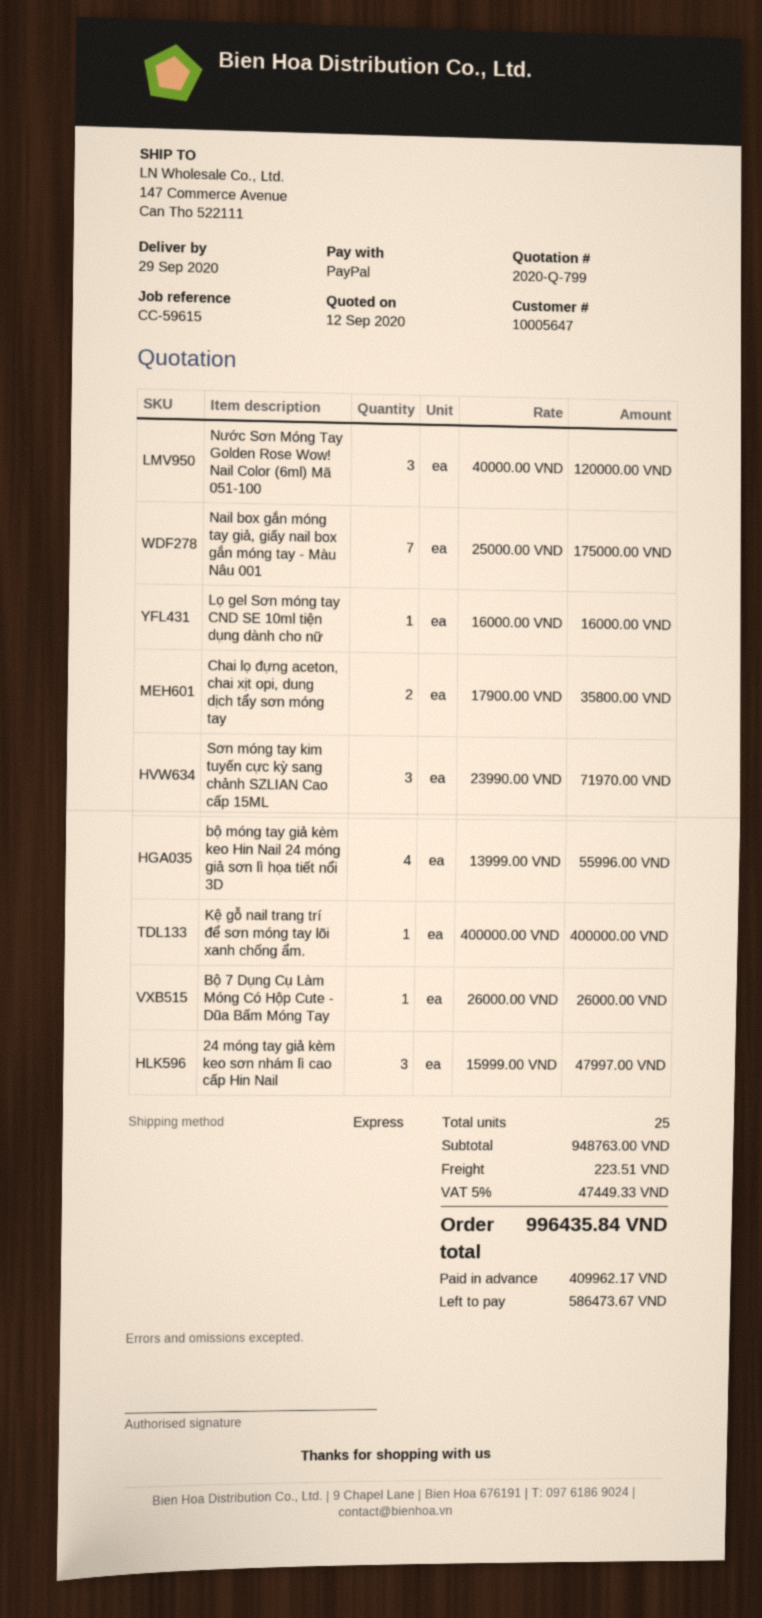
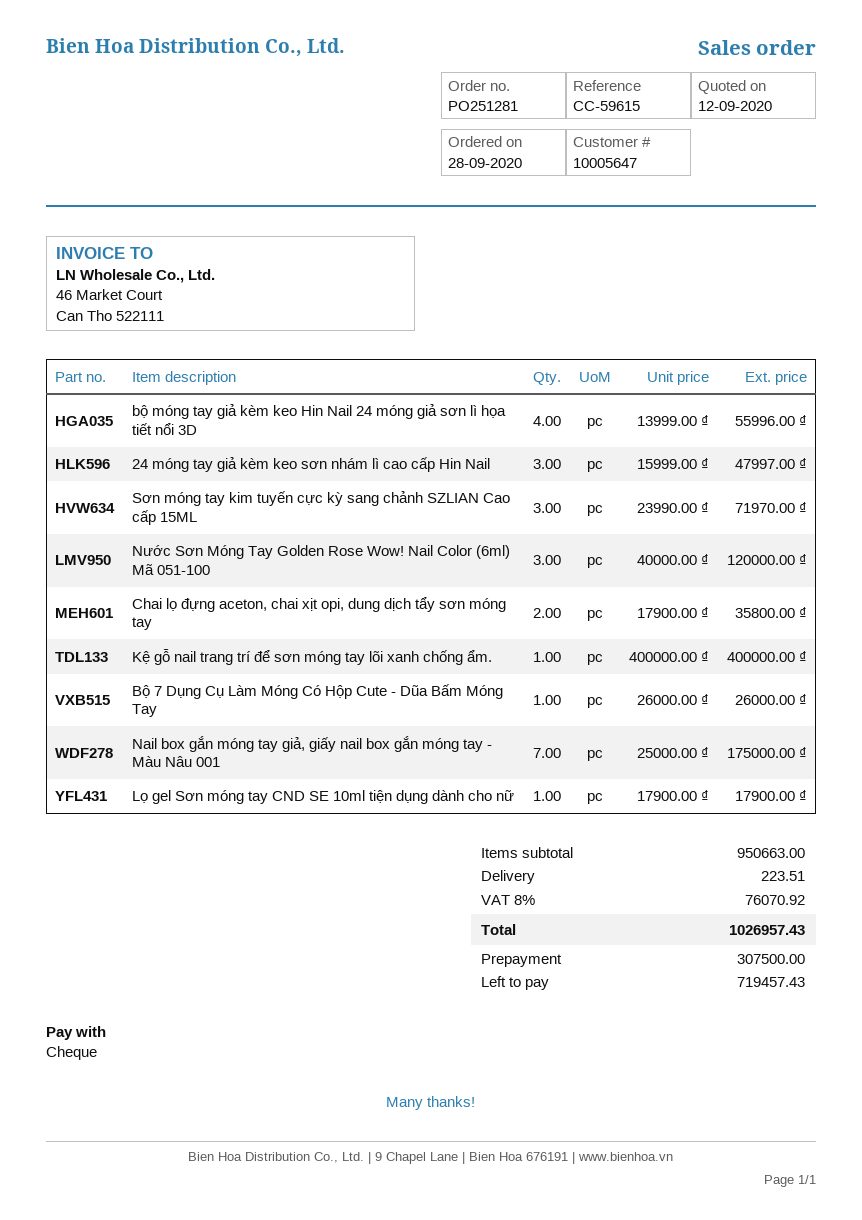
payment method: PayPal -> cheque
Lọ gel Sơn móng tay CND SE 10ml tiện dụng dành cho nữ: 1 x 16000.00 = 16000.00 -> 1 x 17900.00 = 17900.00
subtotal: 948763.00 -> 950663.00
tax: 5% = 47449.33 -> 8% = 76070.92
total: 996435.84 -> 1026957.43
deposit: 409962.17 -> 307500.00
balance: 586473.67 -> 719457.43

